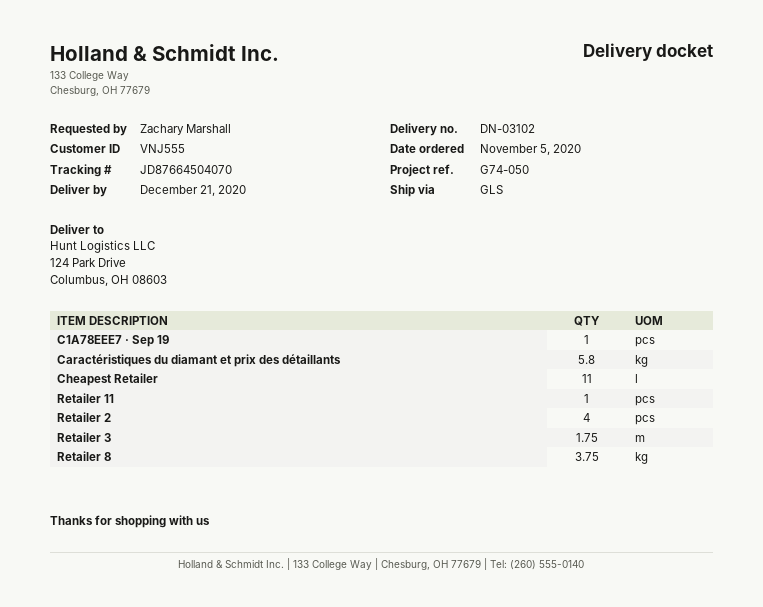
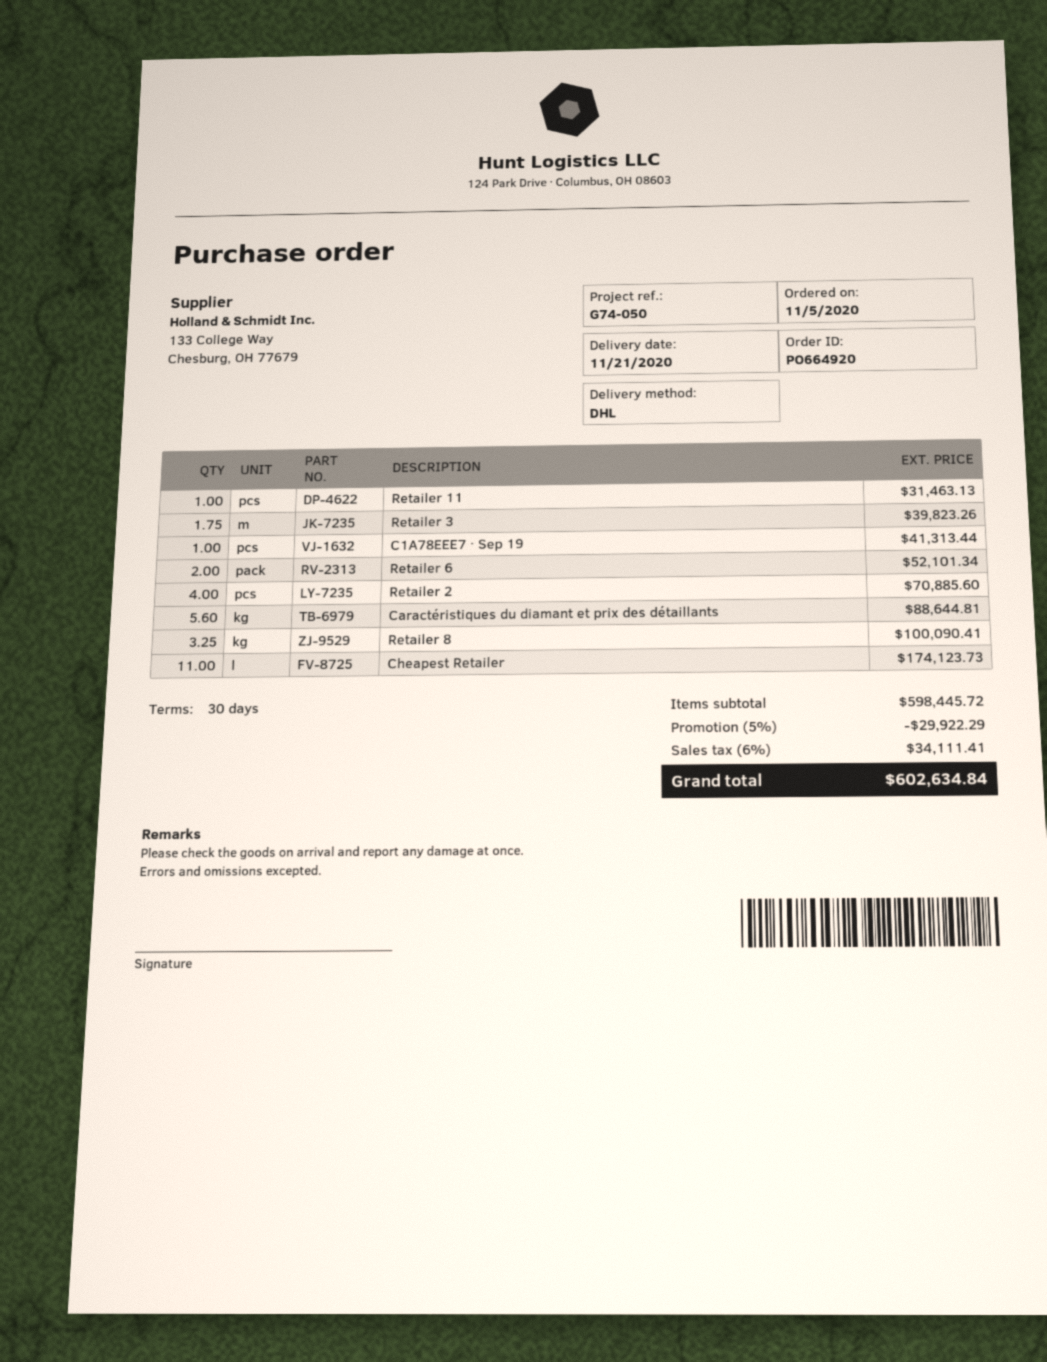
delivery date: 2020-12-21 -> 2020-11-21
shipping method: GLS -> DHL
Caractéristiques du diamant et prix des détaillants: 5.8 -> 5.6
Retailer 8: 3.75 -> 3.25
Retailer 6: none -> 2

